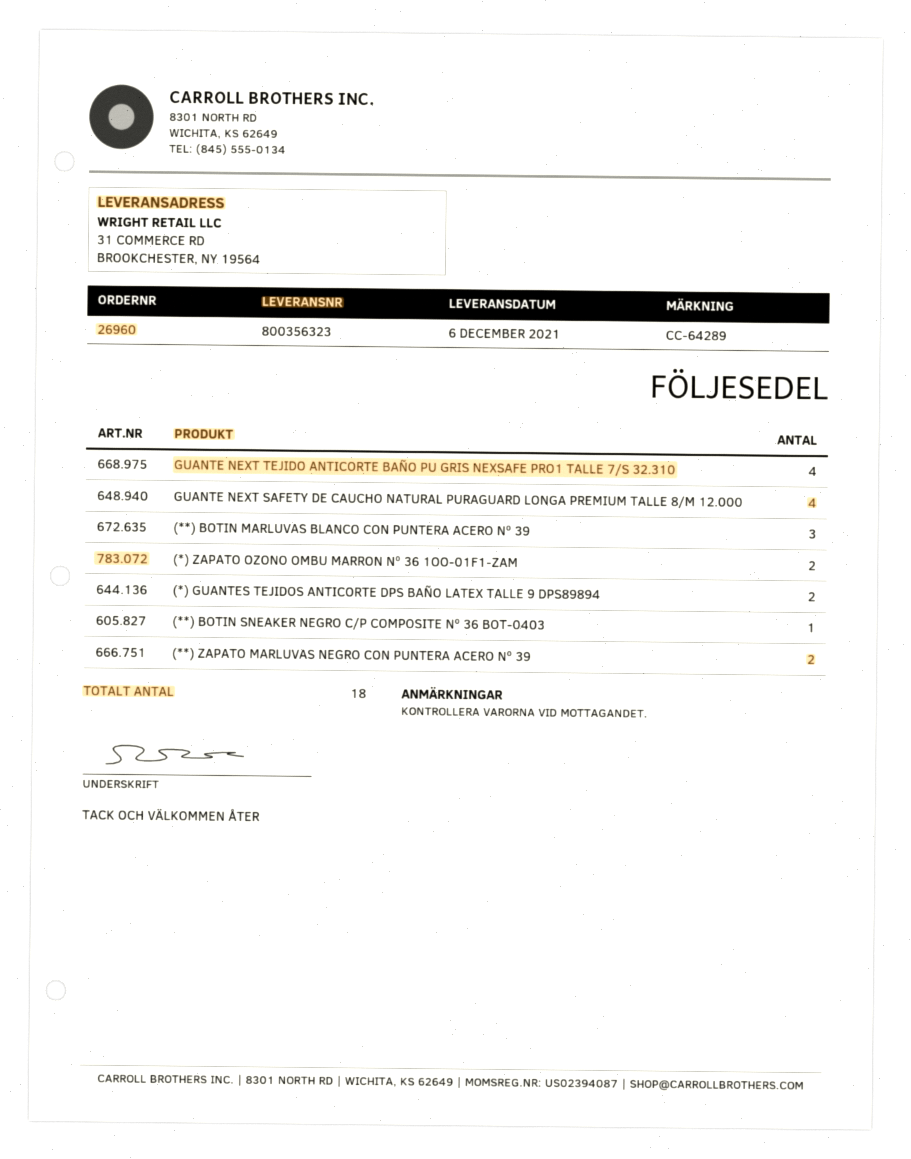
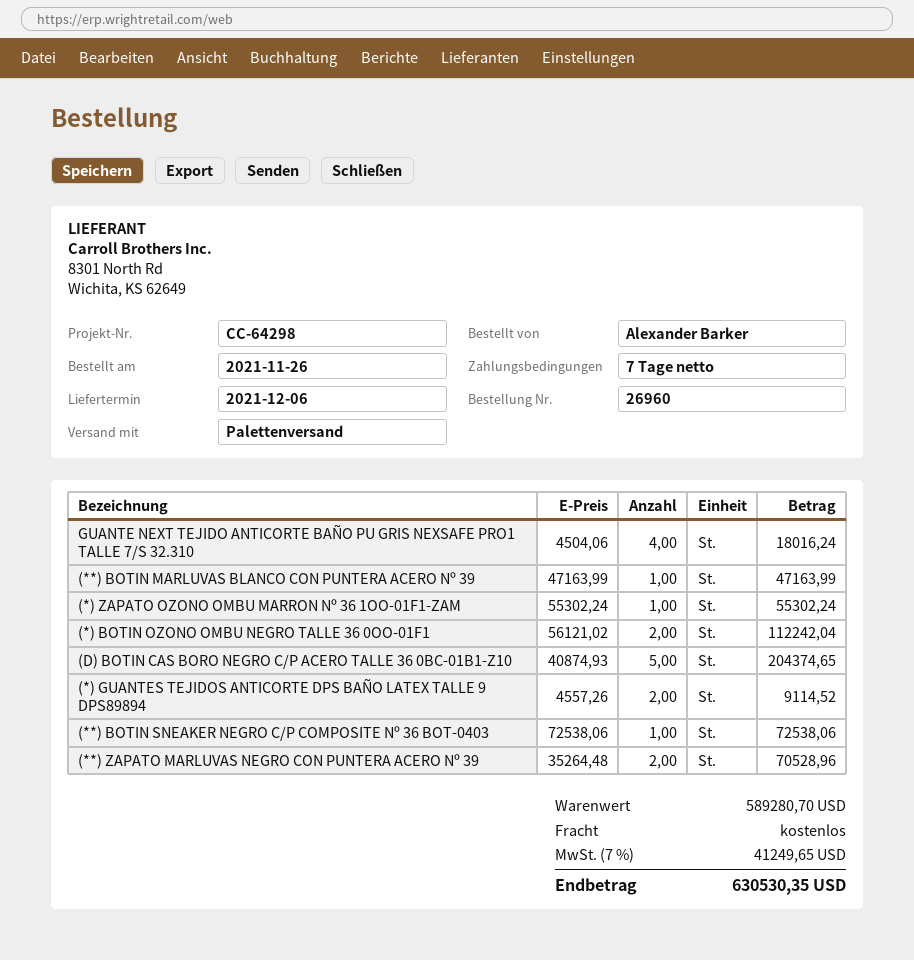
reference: CC-64289 -> CC-64298
GUANTE NEXT SAFETY DE CAUCHO NATURAL PURAGUARD LONGA PREMIUM TALLE 8/M 12.000: 4 -> none
(**) BOTIN MARLUVAS BLANCO CON PUNTERA ACERO Nº 39: 3 -> 1
(*) ZAPATO OZONO OMBU MARRON Nº 36 1OO-01F1-ZAM: 2 -> 1
(*) BOTIN OZONO OMBU NEGRO TALLE 36 0OO-01F1: none -> 2
(D) BOTIN CAS BORO NEGRO C/P ACERO TALLE 36 0BC-01B1-Z10: none -> 5

